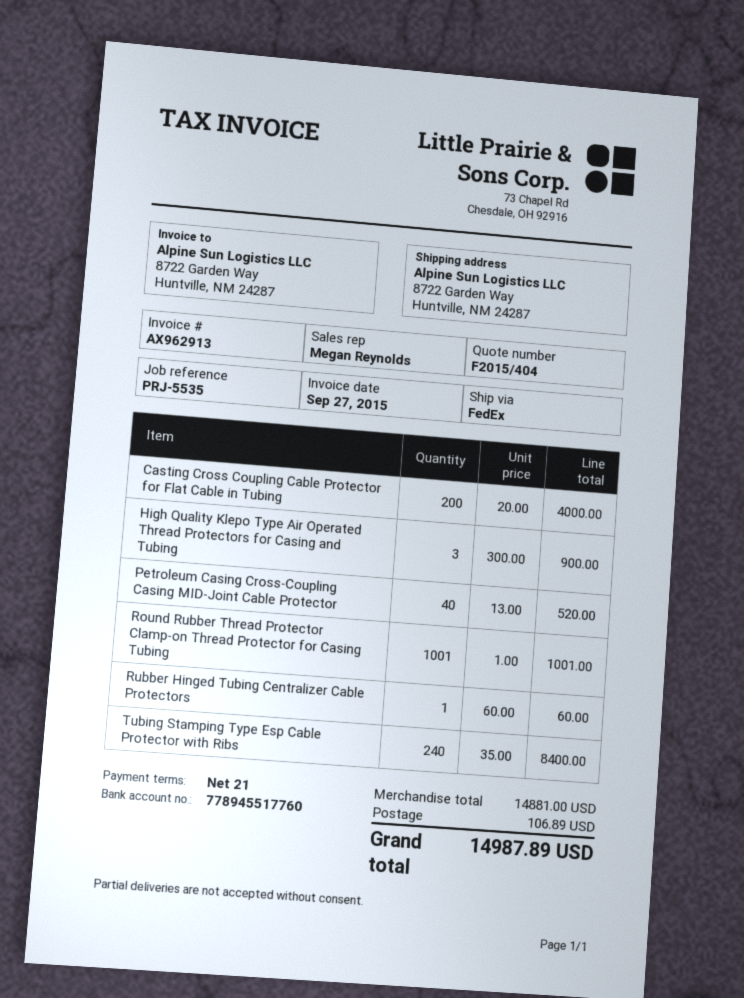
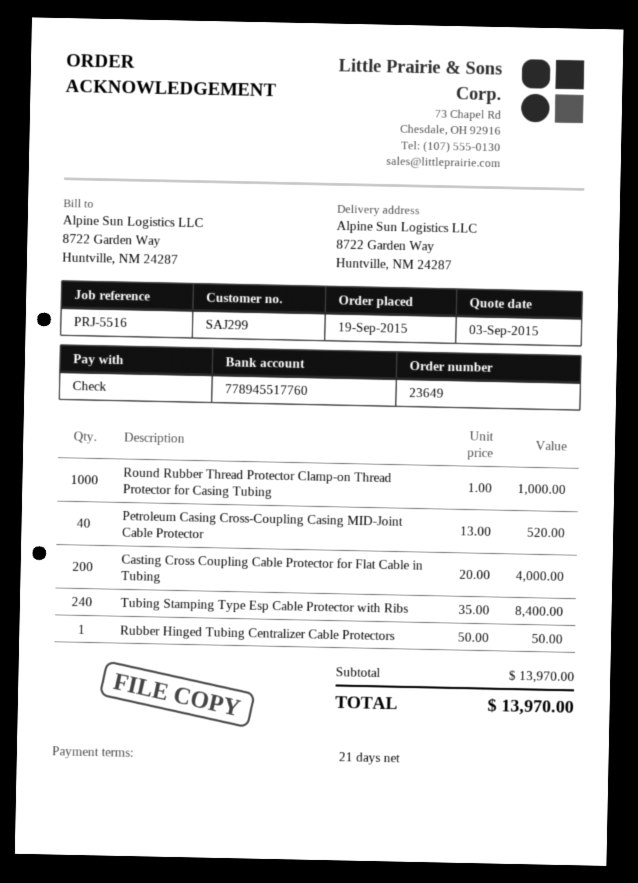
reference: PRJ-5535 -> PRJ-5516
High Quality Klepo Type Air Operated Thread Protectors for Casing and Tubing: 3 x 300.00 = 900.00 -> none
Round Rubber Thread Protector Clamp-on Thread Protector for Casing Tubing: 1001 x 1.00 = 1001.00 -> 1000 x 1.00 = 1000.00
Rubber Hinged Tubing Centralizer Cable Protectors: 1 x 60.00 = 60.00 -> 1 x 50.00 = 50.00
subtotal: 14881.00 -> 13970.00
shipping: 106.89 -> none
total: 14987.89 -> 13970.00

